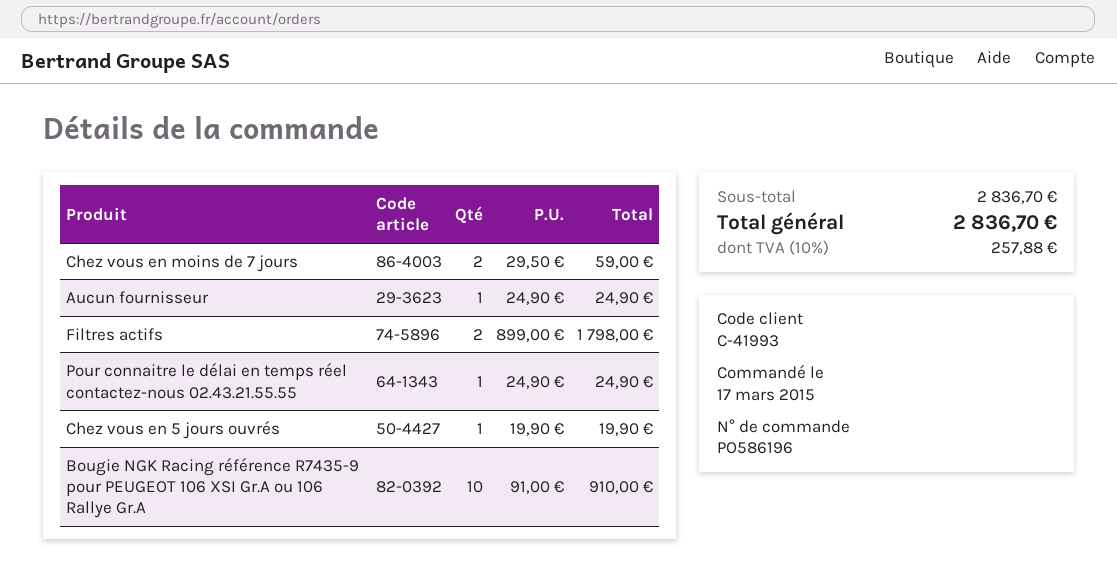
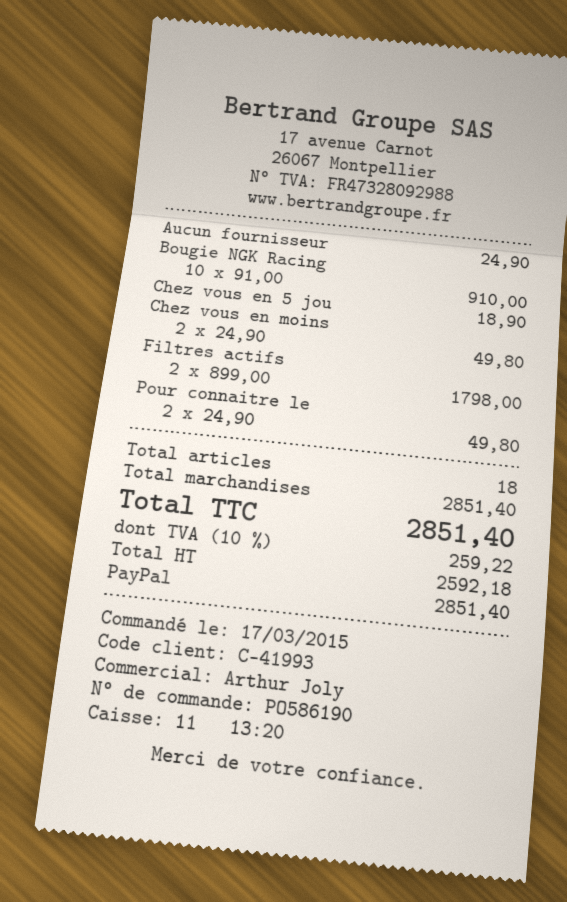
order number: PO586196 -> PO586190
Chez vous en moins de 7 jours: 2 x 29.50 = 59.00 -> 2 x 24.90 = 49.80
Pour connaitre le délai en temps réel contactez-nous 02.43.21.55.55: 1 x 24.90 = 24.90 -> 2 x 24.90 = 49.80
Chez vous en 5 jours ouvrés: 1 x 19.90 = 19.90 -> 1 x 18.90 = 18.90
subtotal: 2836.70 -> 2851.40
tax: 10% = 257.88 -> 10% = 259.22
total: 2836.70 -> 2851.40

